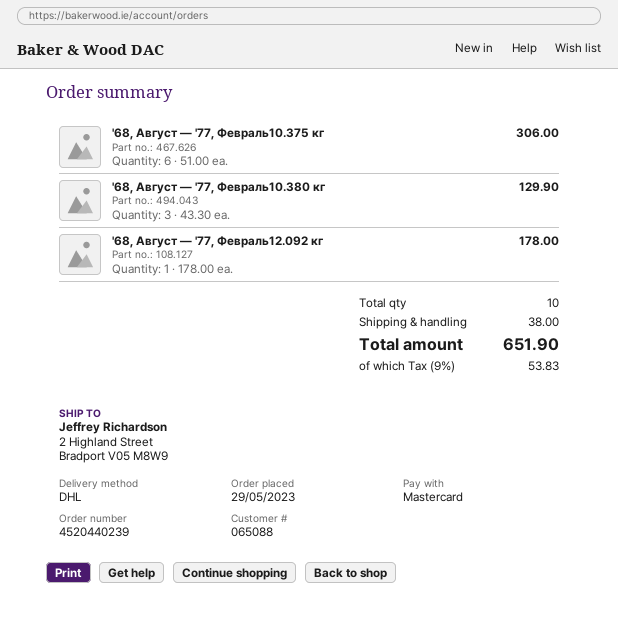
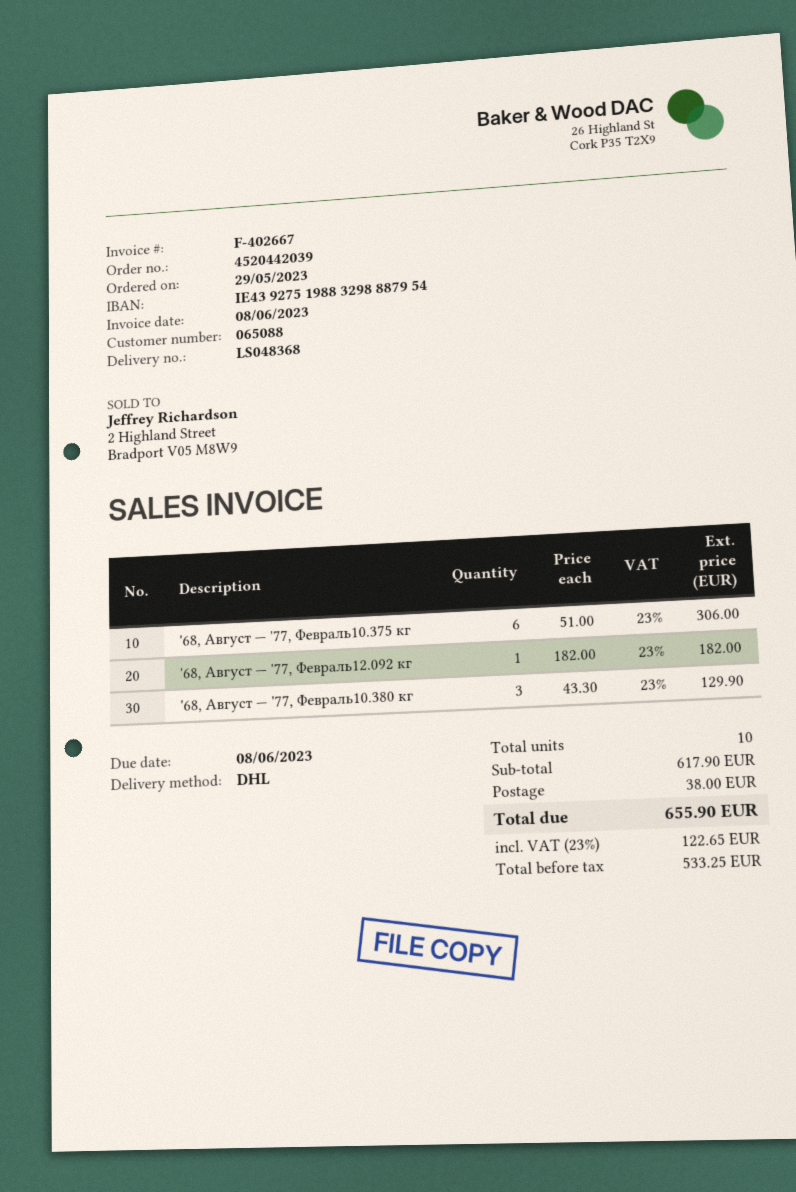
order number: 4520440239 -> 4520442039
'68, Август — '77, Февраль12.092 кг: 1 x 178.00 = 178.00 -> 1 x 182.00 = 182.00
tax: 9% = 53.83 -> 23% = 122.65
total: 651.90 -> 655.90

